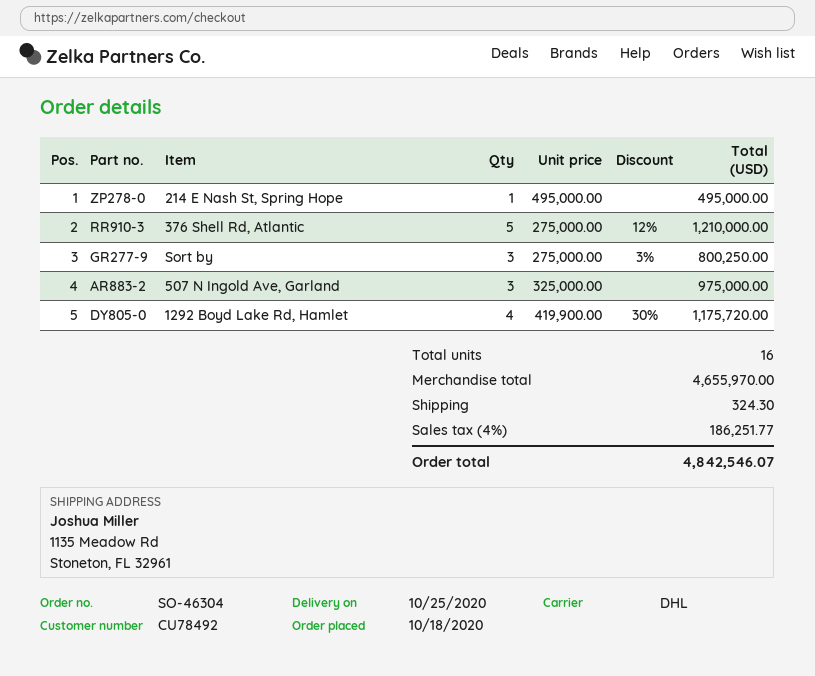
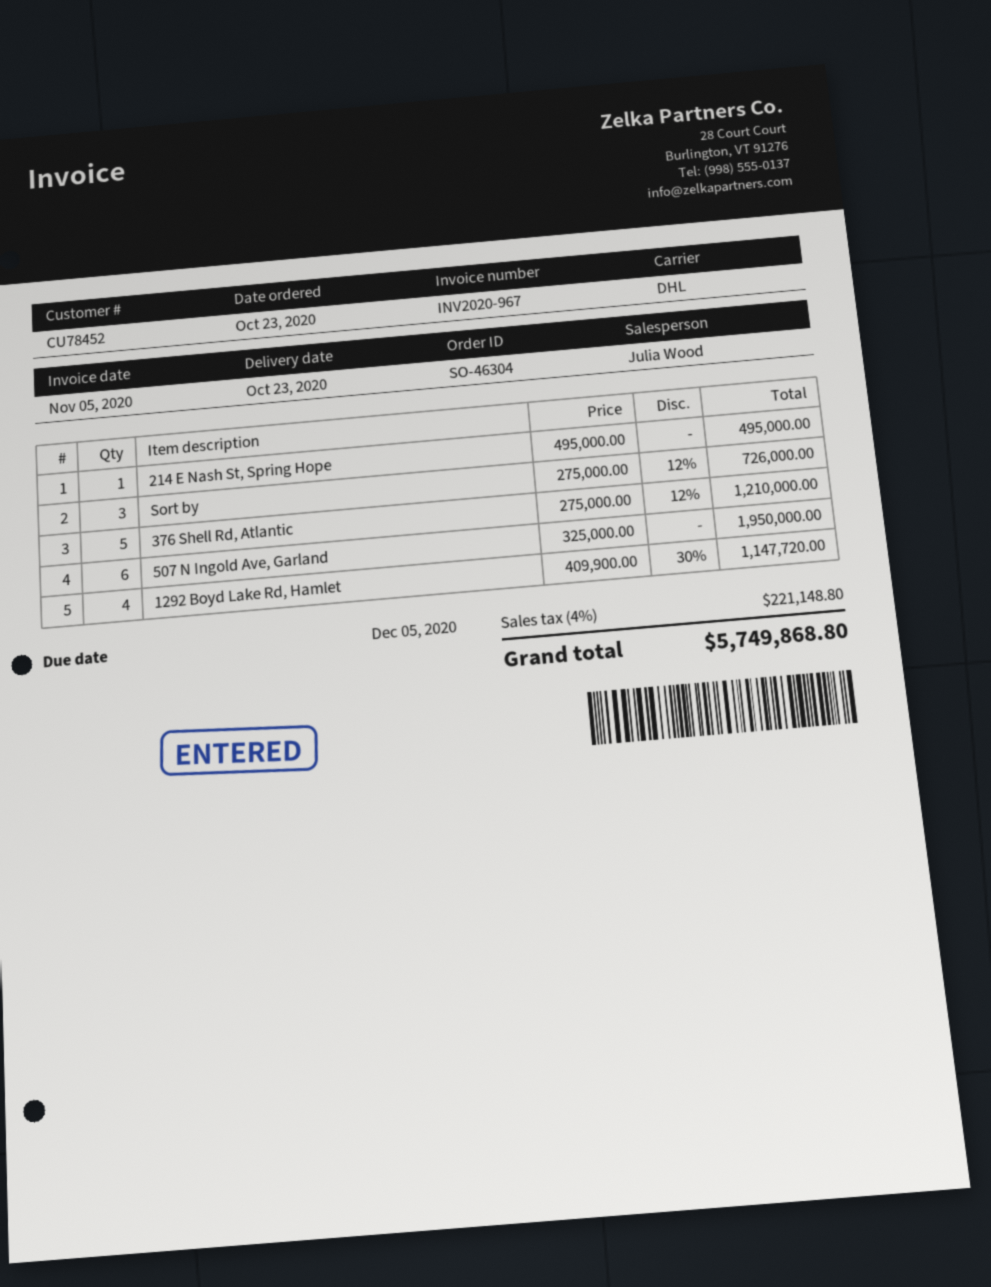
order date: 2020-10-18 -> 2020-10-23
delivery date: 2020-10-25 -> 2020-10-23
customer number: CU78492 -> CU78452
Sort by: 3 x 275000.00 - 3% = 800250.00 -> 3 x 275000.00 - 12% = 726000.00
507 N Ingold Ave, Garland: 3 x 325000.00 = 975000.00 -> 6 x 325000.00 = 1950000.00
1292 Boyd Lake Rd, Hamlet: 4 x 419900.00 - 30% = 1175720.00 -> 4 x 409900.00 - 30% = 1147720.00
shipping: 324.30 -> none
tax: 4% = 186251.77 -> 4% = 221148.80
total: 4842546.07 -> 5749868.80

